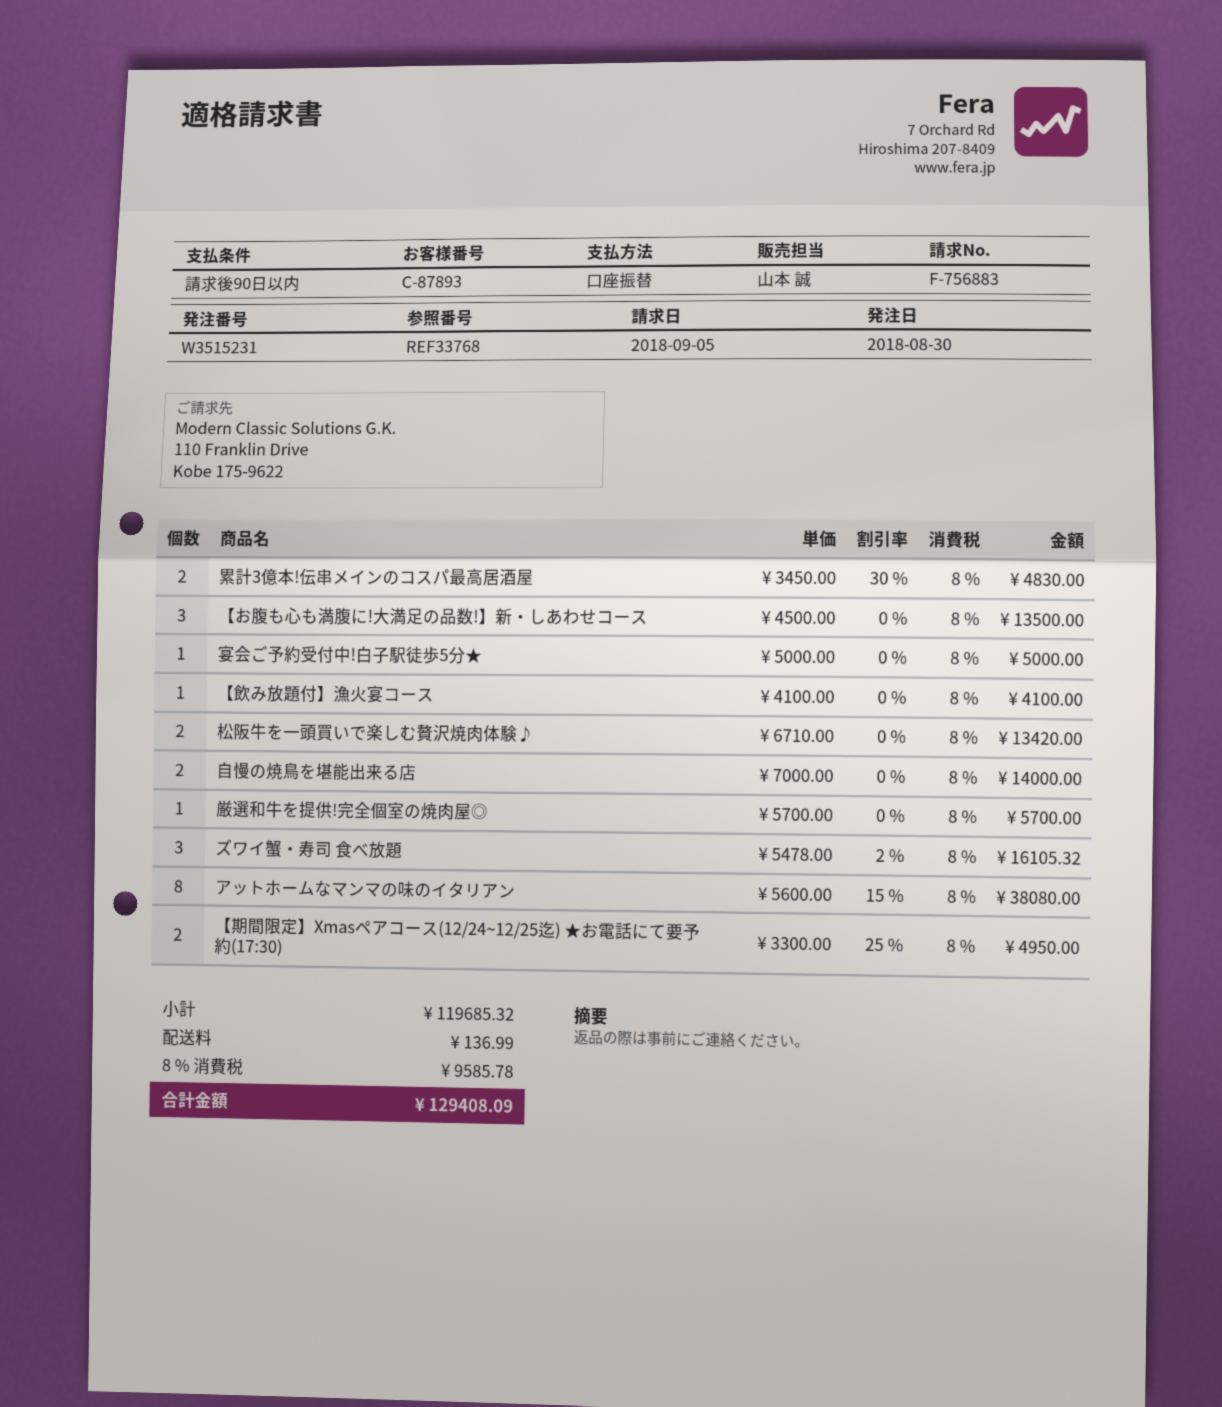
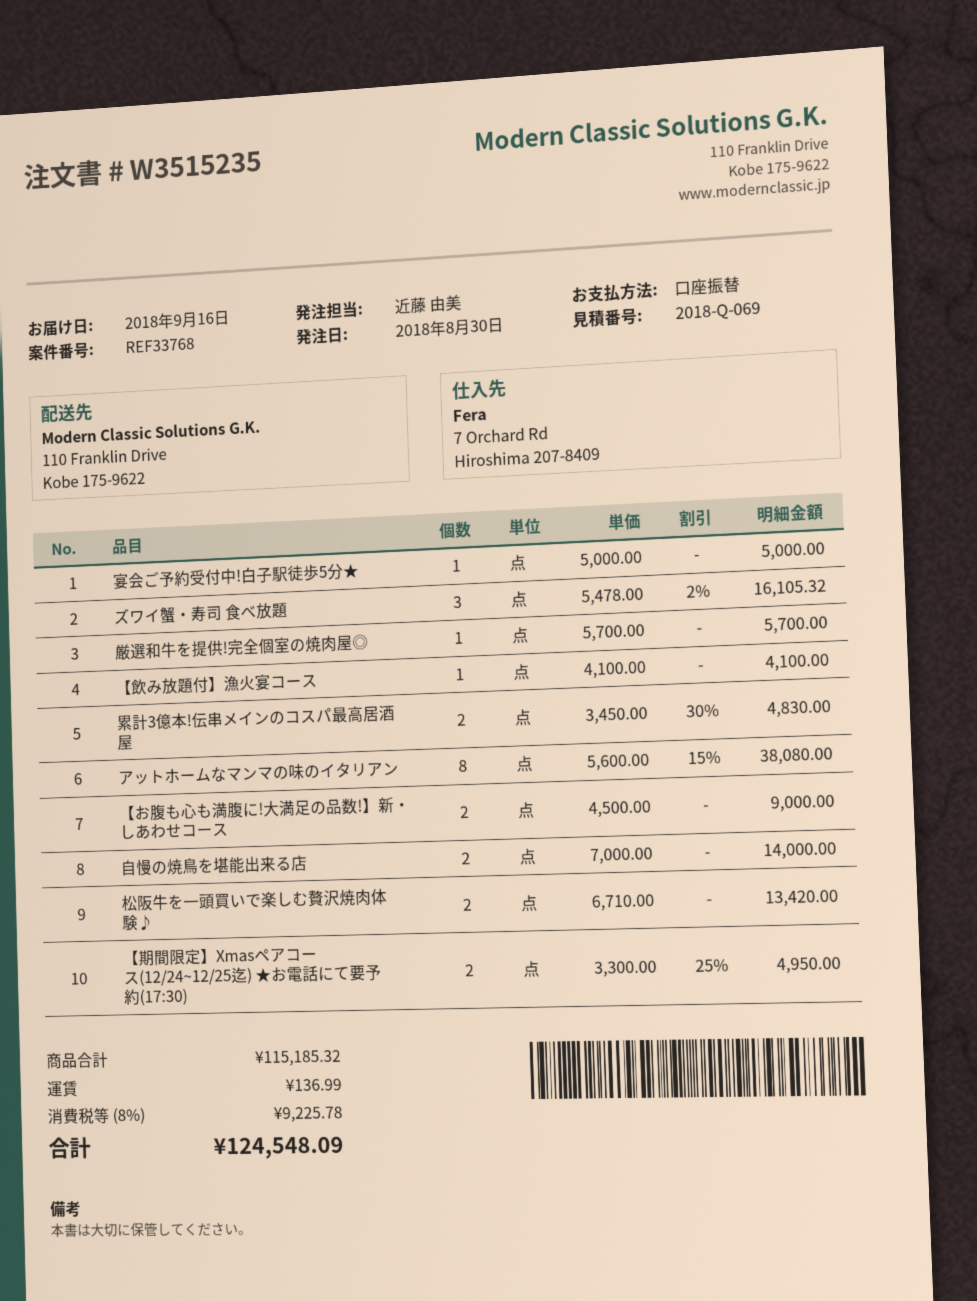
order number: W3515231 -> W3515235
【お腹も心も満腹に!大満足の品数!】新・しあわせコース: 3 x 4500.00 = 13500.00 -> 2 x 4500.00 = 9000.00
subtotal: 119685.32 -> 115185.32
tax: 8% = 9585.78 -> 8% = 9225.78
total: 129408.09 -> 124548.09

